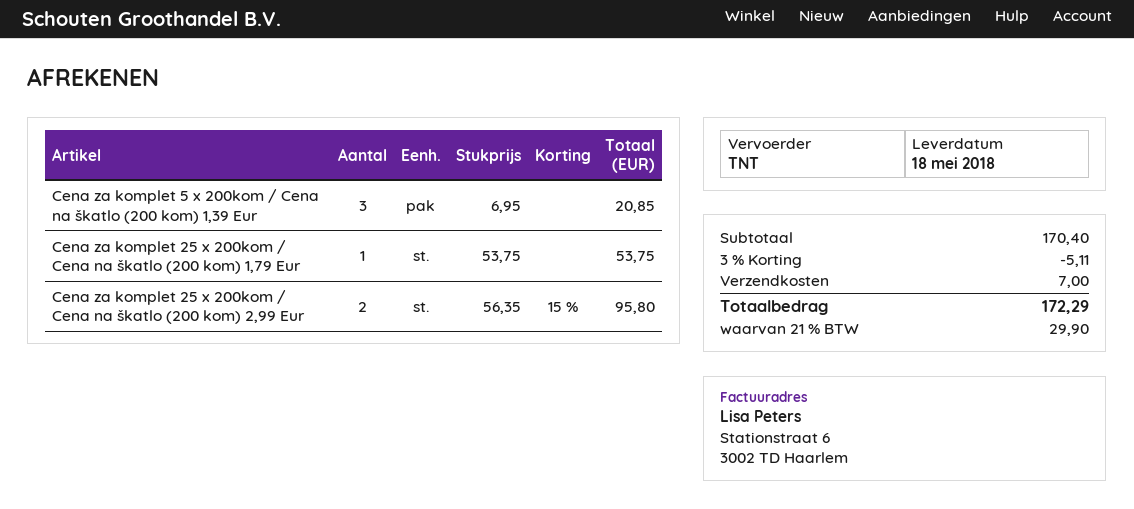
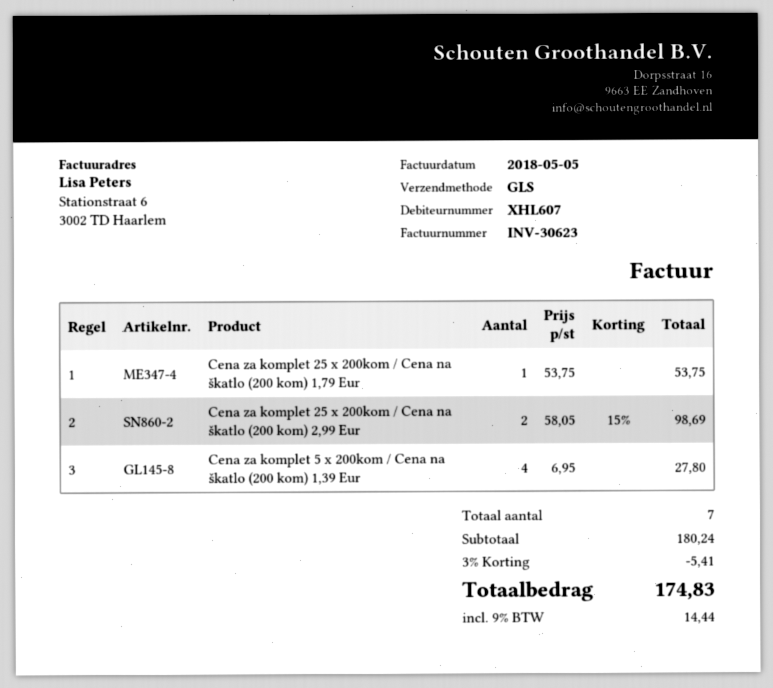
shipping method: TNT -> GLS
Cena za komplet 5 x 200kom / Cena na škatlo (200 kom) 1,39 Eur: 3 x 6.95 = 20.85 -> 4 x 6.95 = 27.80
Cena za komplet 25 x 200kom / Cena na škatlo (200 kom) 2,99 Eur: 2 x 56.35 - 15% = 95.80 -> 2 x 58.05 - 15% = 98.69
subtotal: 170.40 -> 180.24
discount: 3% = 5.11 -> 3% = 5.41
shipping: 7.00 -> none
tax: 21% = 29.90 -> 9% = 14.44
total: 172.29 -> 174.83

